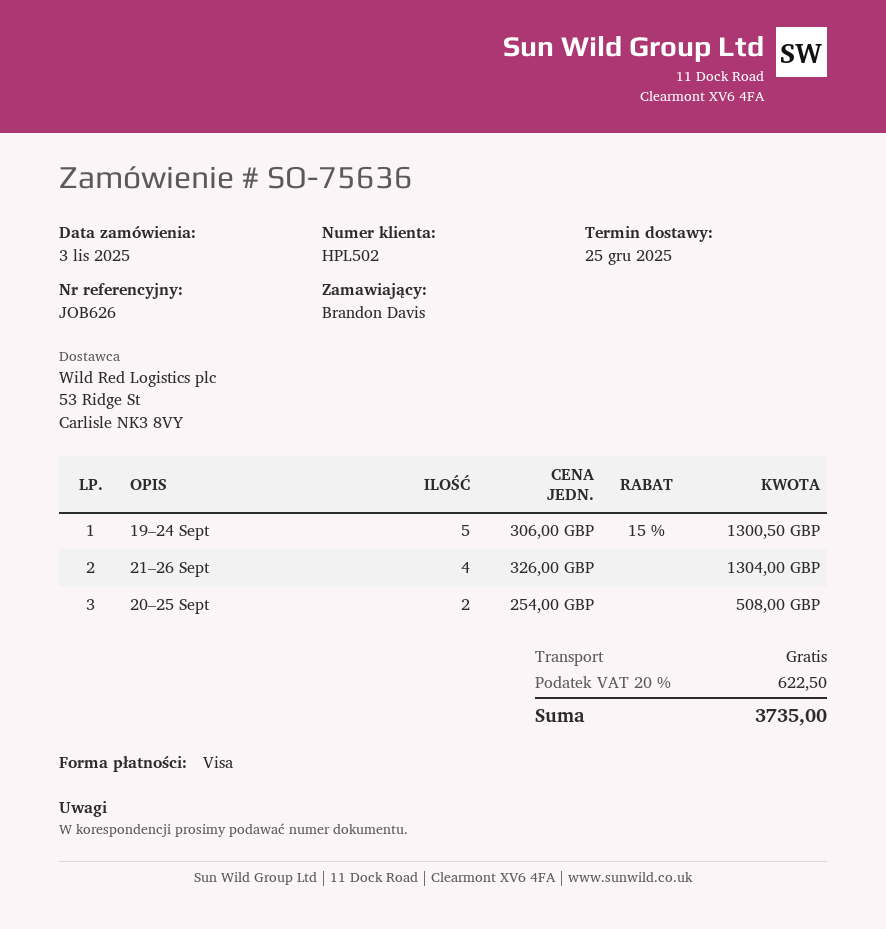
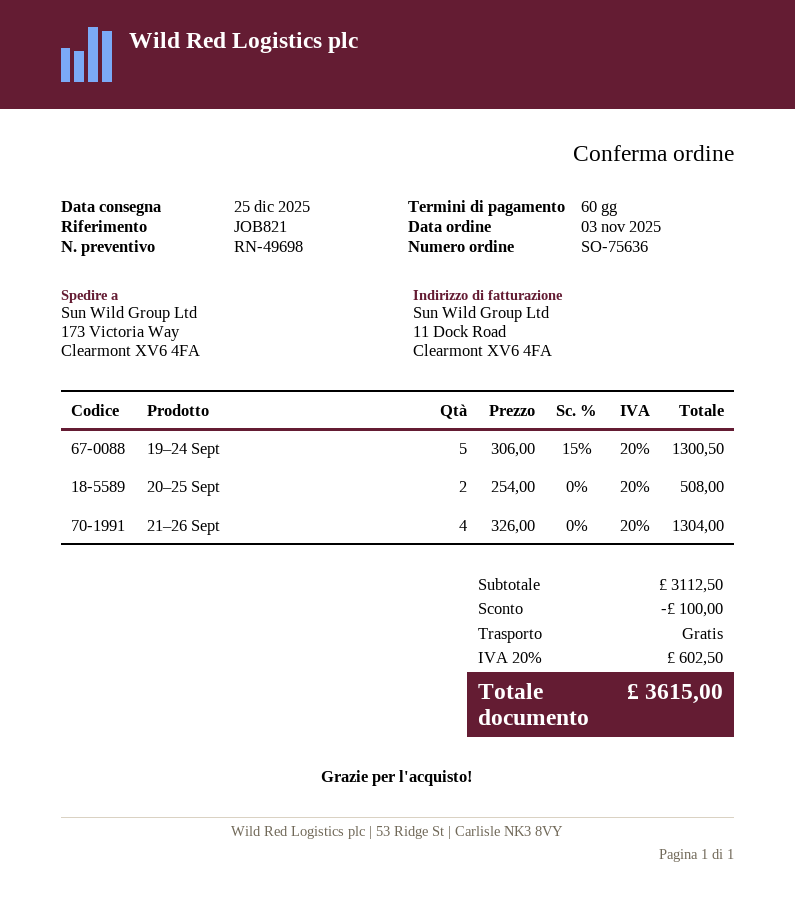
reference: JOB626 -> JOB821
discount: none -> 100.00
tax: 20% = 622.50 -> 20% = 602.50
total: 3735.00 -> 3615.00

